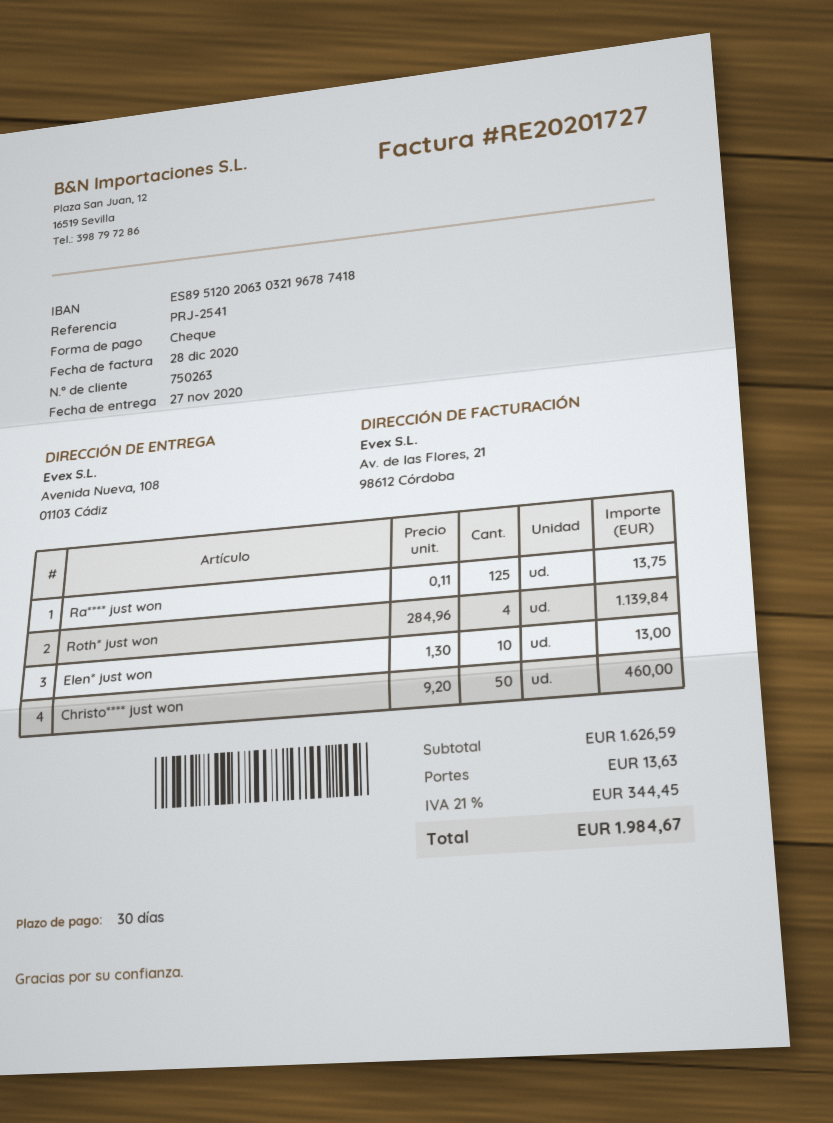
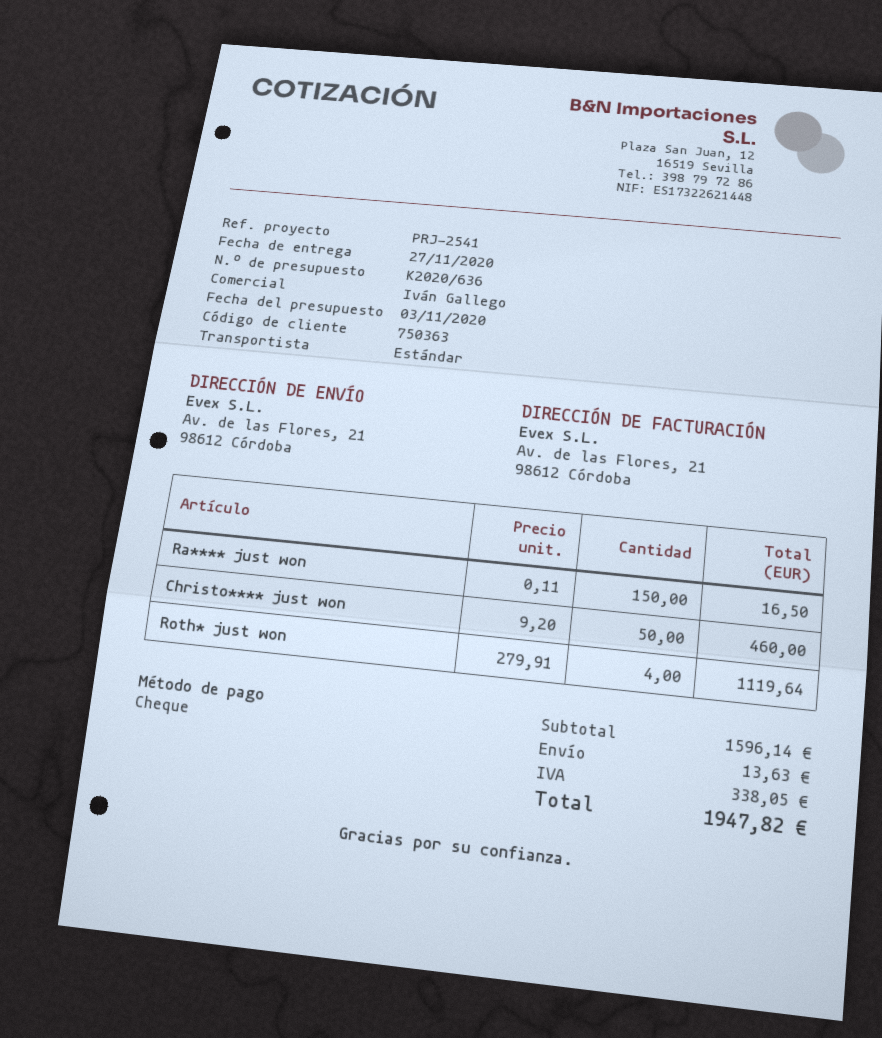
customer number: 750263 -> 750363
ship to: Avenida Nueva, 108, 01103 Cádiz -> Av. de las Flores, 21, 98612 Córdoba
Ra**** just won: 125 x 0.11 = 13.75 -> 150 x 0.11 = 16.50
Roth* just won: 4 x 284.96 = 1139.84 -> 4 x 279.91 = 1119.64
Elen* just won: 10 x 1.30 = 13.00 -> none
subtotal: 1626.59 -> 1596.14
tax: 344.45 -> 338.05
total: 1984.67 -> 1947.82

